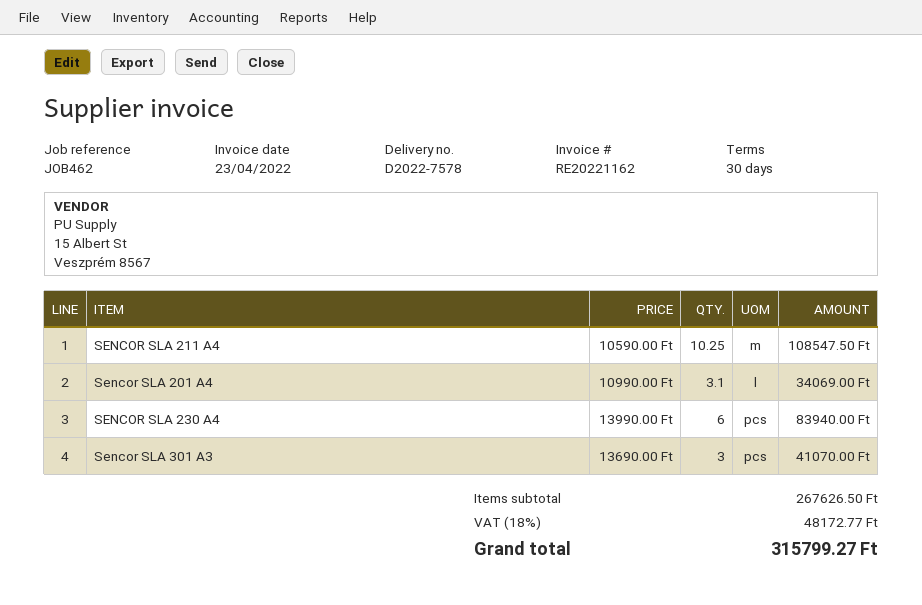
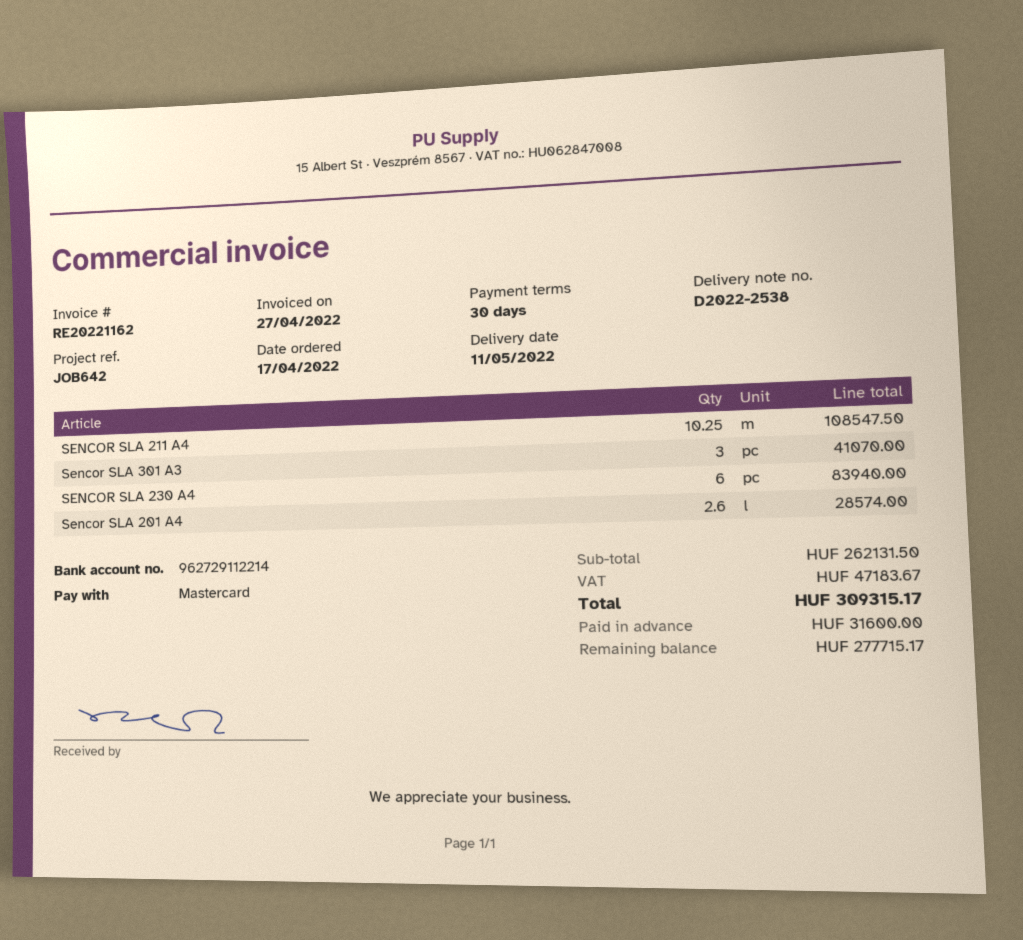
delivery note number: D2022-7578 -> D2022-2538
invoice date: 2022-04-23 -> 2022-04-27
reference: JOB462 -> JOB642
Sencor SLA 201 A4: 3.1 for 34069.00 -> 2.6 for 28574.00
subtotal: 267626.50 -> 262131.50
tax: 48172.77 -> 47183.67
total: 315799.27 -> 309315.17

